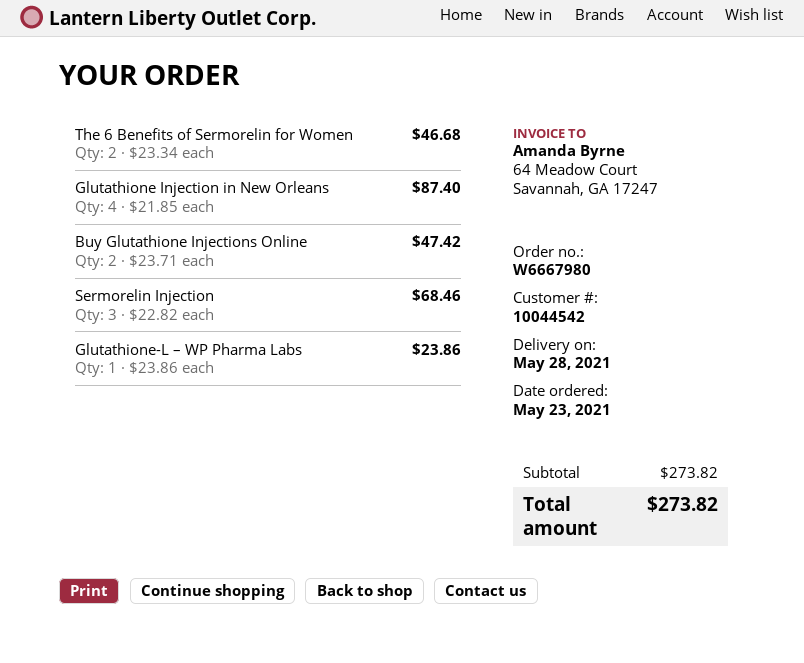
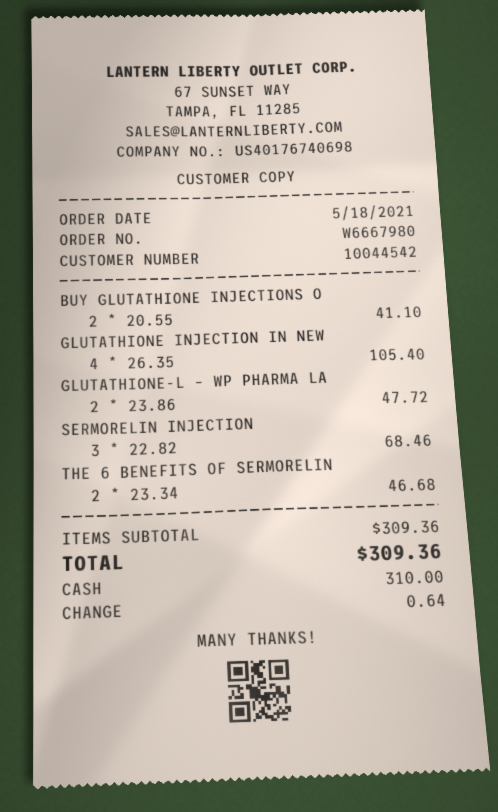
order date: 2021-05-23 -> 2021-05-18
Glutathione Injection in New Orleans: 4 x 21.85 = 87.40 -> 4 x 26.35 = 105.40
Buy Glutathione Injections Online: 2 x 23.71 = 47.42 -> 2 x 20.55 = 41.10
Glutathione-L – WP Pharma Labs: 1 x 23.86 = 23.86 -> 2 x 23.86 = 47.72
subtotal: 273.82 -> 309.36
total: 273.82 -> 309.36

